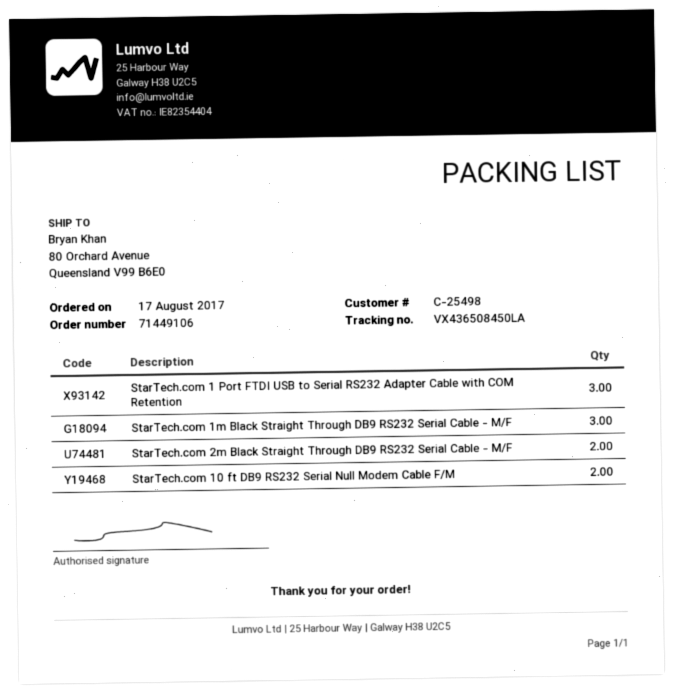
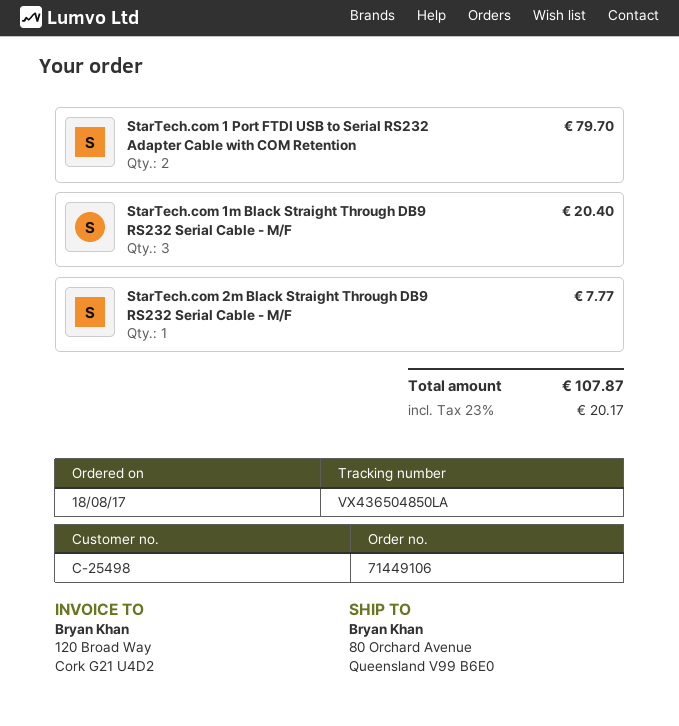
order date: 2017-08-17 -> 2017-08-18
tracking number: VX436508450LA -> VX436504850LA
StarTech.com 1 Port FTDI USB to Serial RS232 Adapter Cable with COM Retention: 3 -> 2
StarTech.com 2m Black Straight Through DB9 RS232 Serial Cable - M/F: 2 -> 1
StarTech.com 10 ft DB9 RS232 Serial Null Modem Cable F/M: 2 -> none

